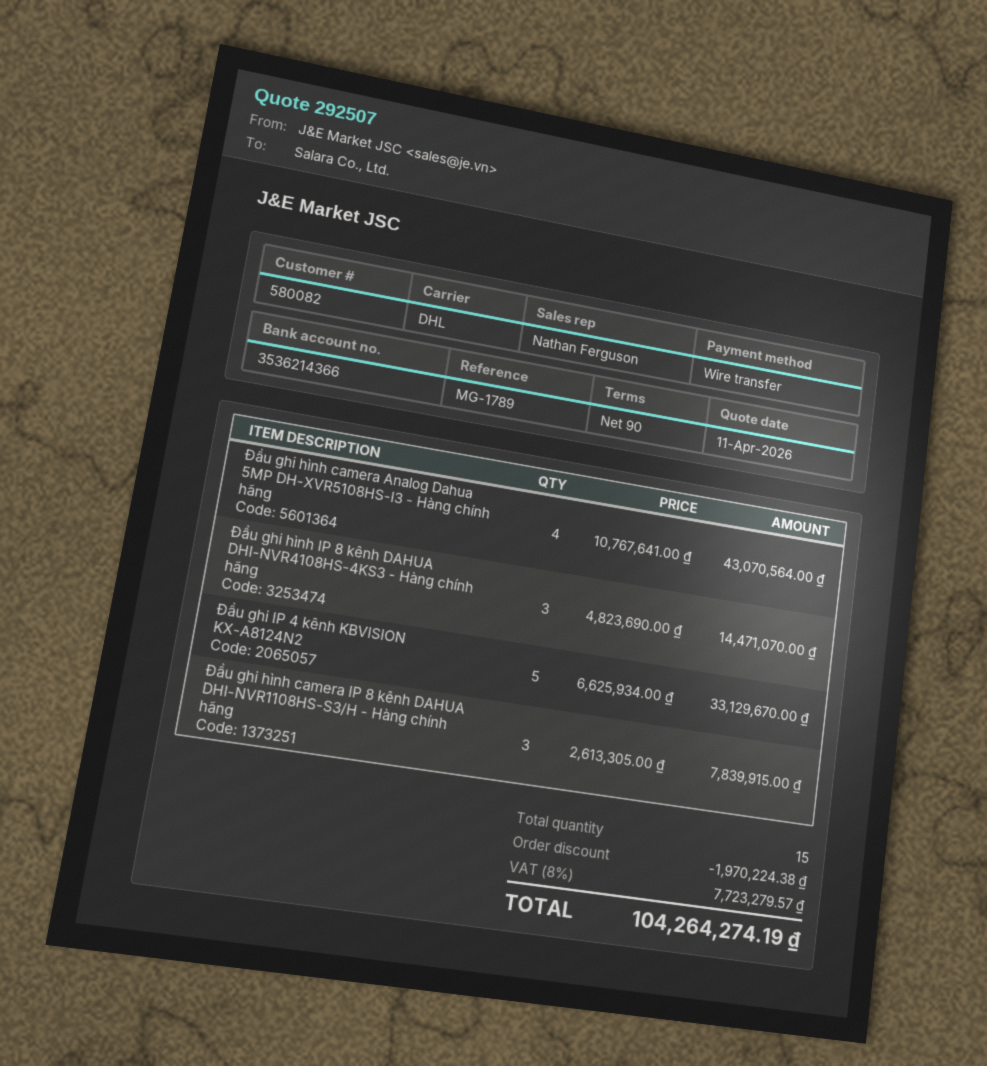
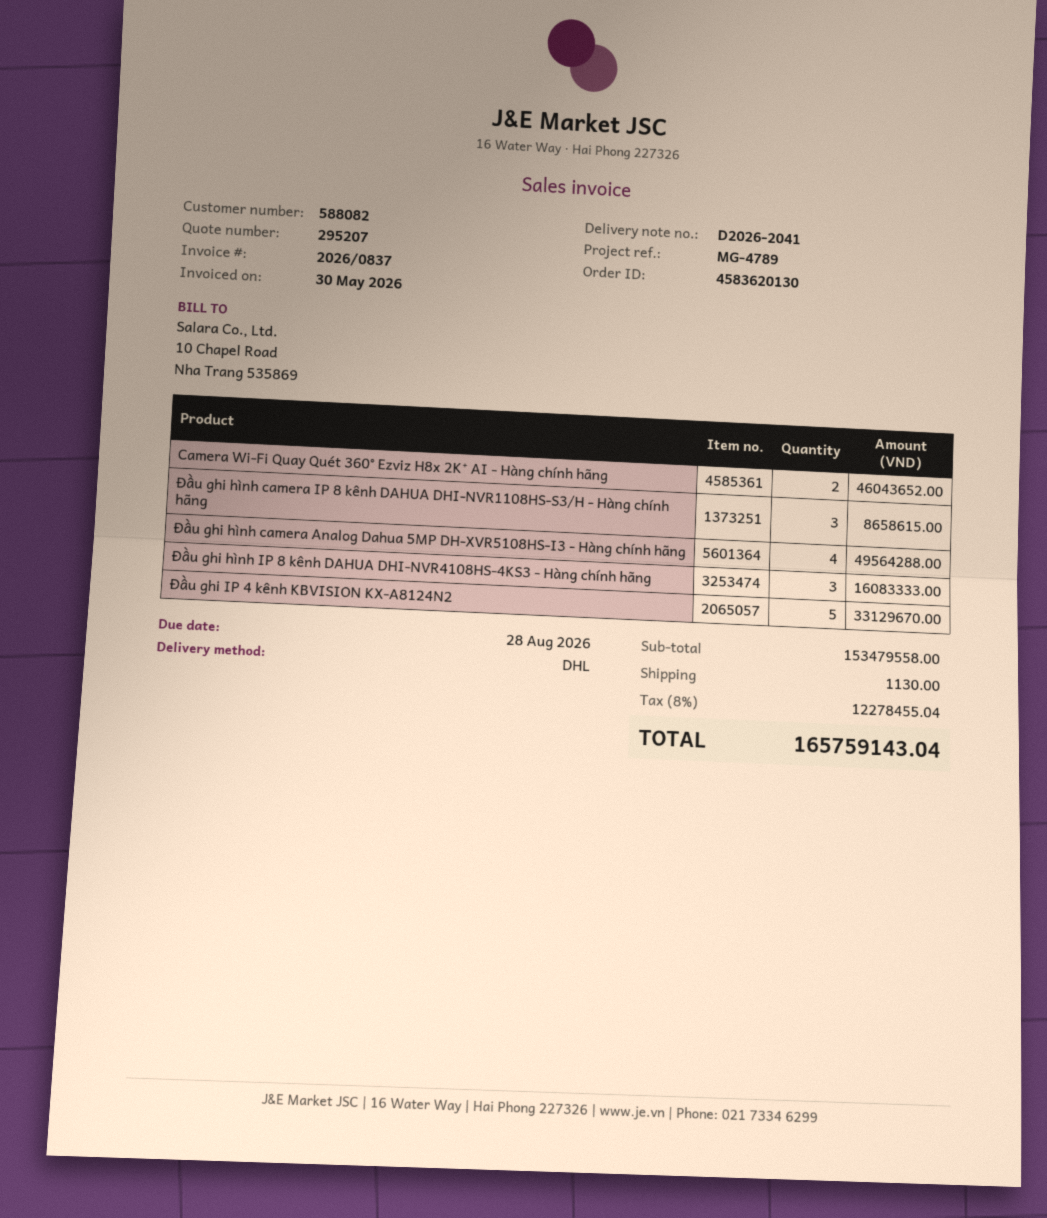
quote number: 292507 -> 295207
customer number: 580082 -> 588082
reference: MG-1789 -> MG-4789
Đầu ghi hình camera Analog Dahua 5MP DH-XVR5108HS-I3 - Hàng chính hãng: 4 for 43070564.00 -> 4 for 49564288.00
Đầu ghi hình IP 8 kênh DAHUA DHI-NVR4108HS-4KS3 - Hàng chính hãng: 3 for 14471070.00 -> 3 for 16083333.00
Đầu ghi hình camera IP 8 kênh DAHUA DHI-NVR1108HS-S3/H - Hàng chính hãng: 3 for 7839915.00 -> 3 for 8658615.00
Camera Wi-Fi Quay Quét 360° Ezviz H8x 2K⁺ AI - Hàng chính hãng: none -> 2 for 46043652.00
discount: 1970224.38 -> none
shipping: none -> 1130.00
tax: 8% = 7723279.57 -> 8% = 12278455.04
total: 104264274.19 -> 165759143.04

